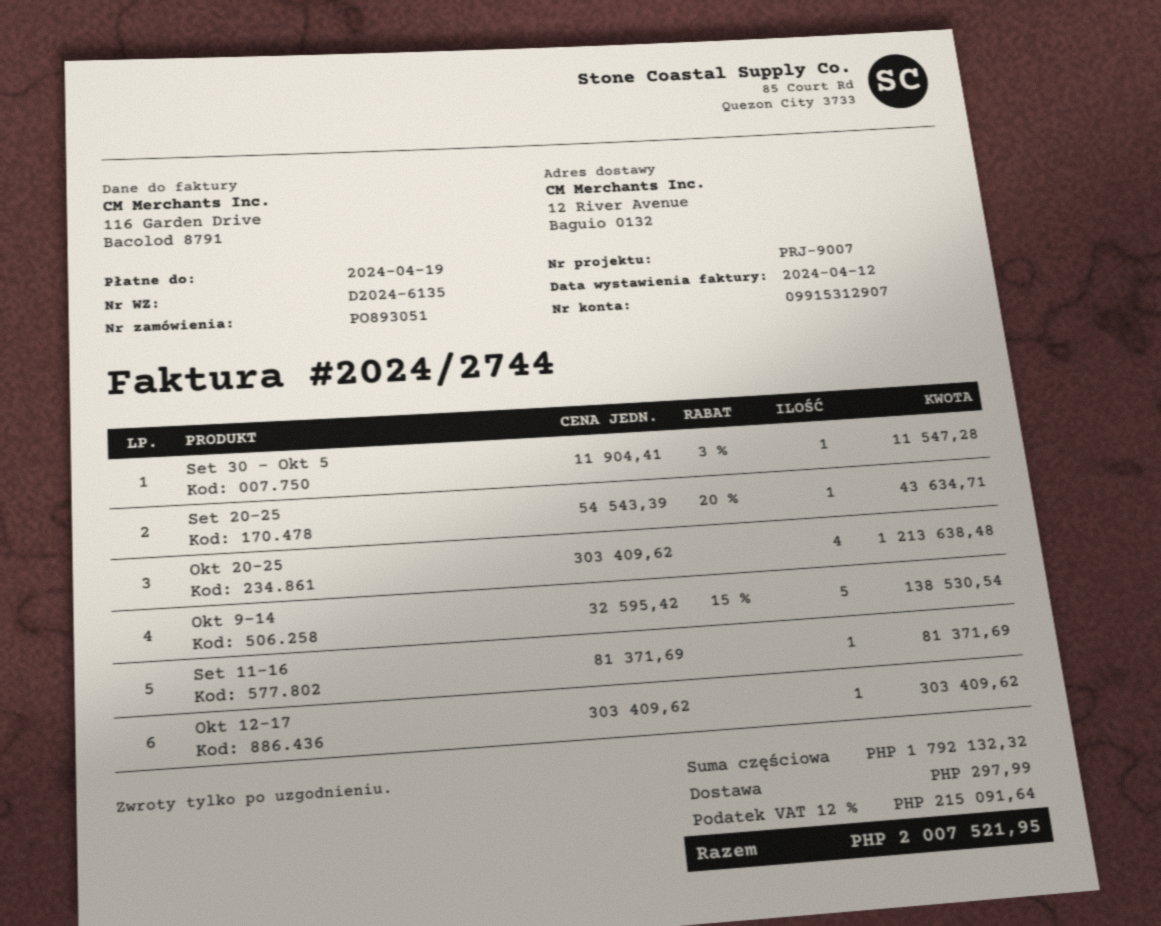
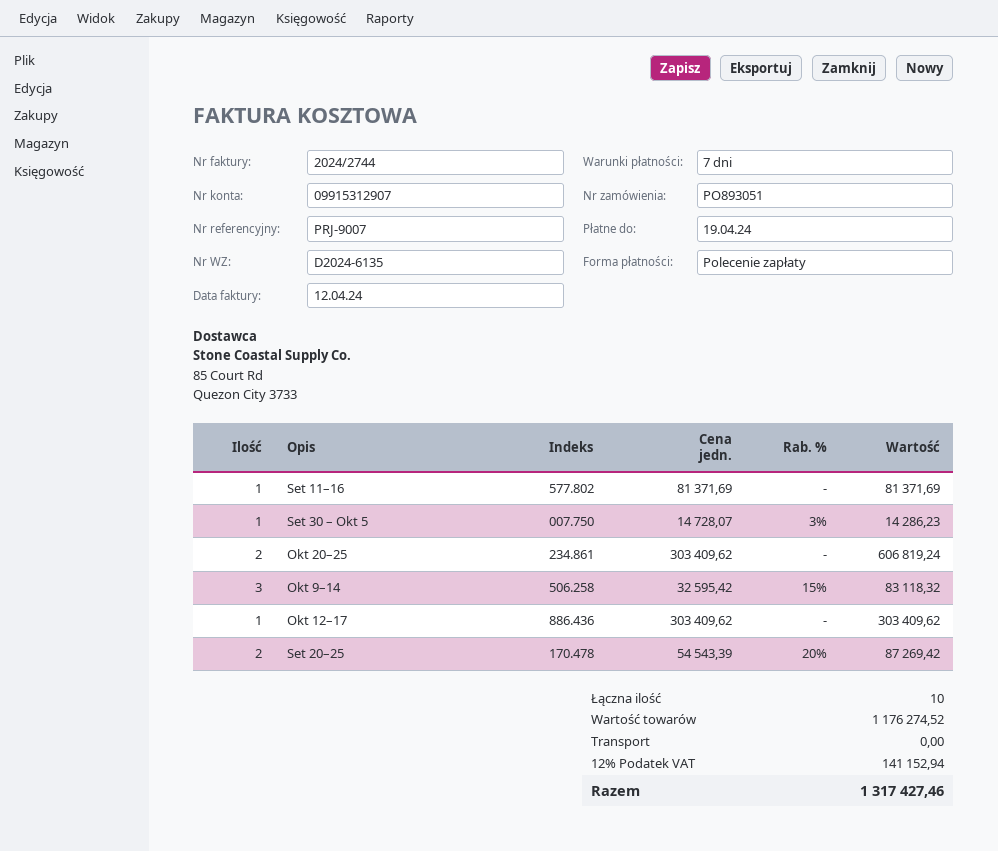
Set 30 – Okt 5: 1 x 11904.41 - 3% = 11547.28 -> 1 x 14728.07 - 3% = 14286.23
Set 20–25: 1 x 54543.39 - 20% = 43634.71 -> 2 x 54543.39 - 20% = 87269.42
Okt 20–25: 4 x 303409.62 = 1213638.48 -> 2 x 303409.62 = 606819.24
Okt 9–14: 5 x 32595.42 - 15% = 138530.54 -> 3 x 32595.42 - 15% = 83118.32
subtotal: 1792132.32 -> 1176274.52
shipping: 297.99 -> 0.00
tax: 12% = 215091.64 -> 12% = 141152.94
total: 2007521.95 -> 1317427.46

